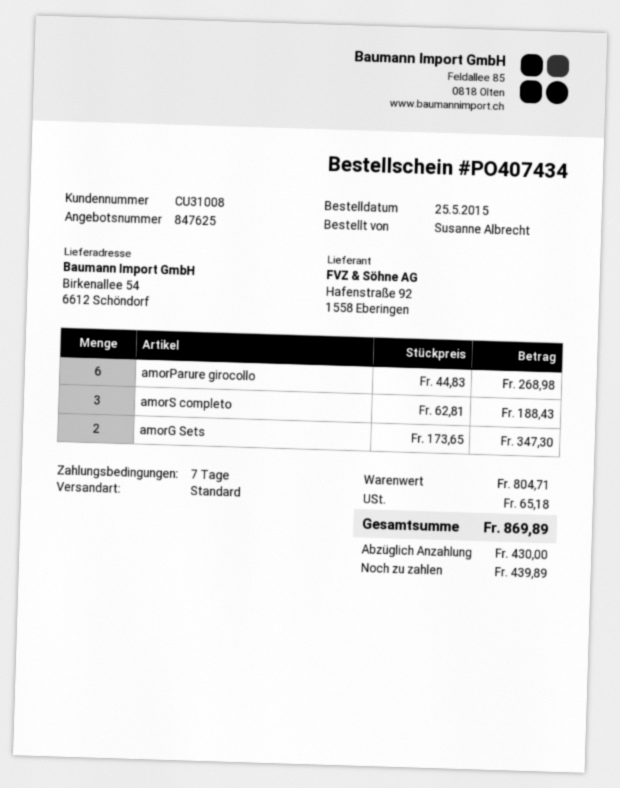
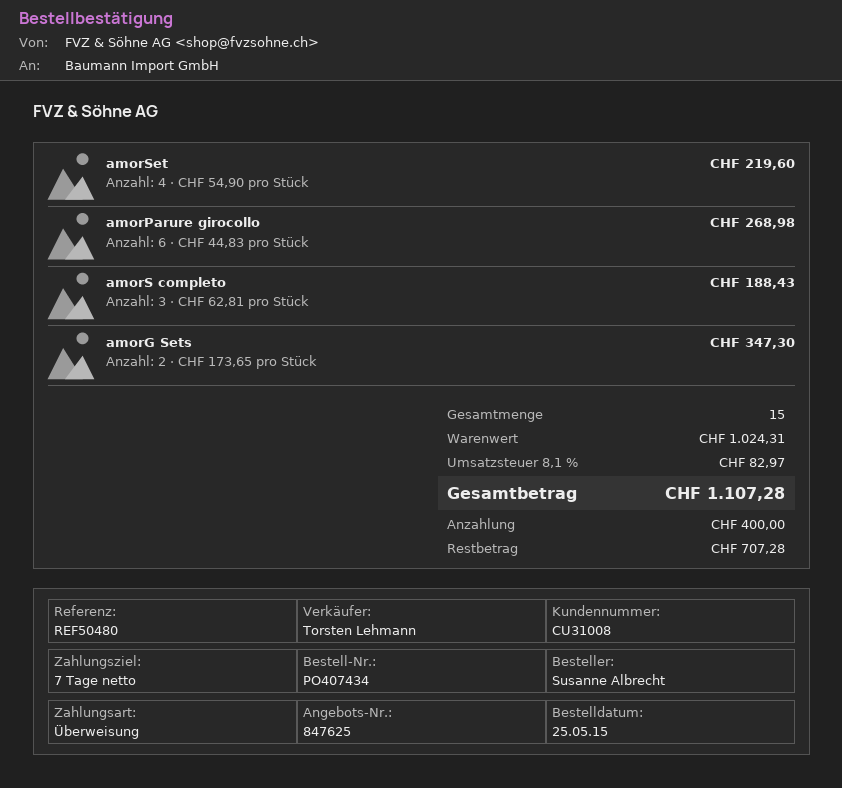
amorSet: none -> 4 x 54.90 = 219.60
subtotal: 804.71 -> 1024.31
tax: 65.18 -> 82.97
total: 869.89 -> 1107.28
deposit: 430.00 -> 400.00
balance: 439.89 -> 707.28

